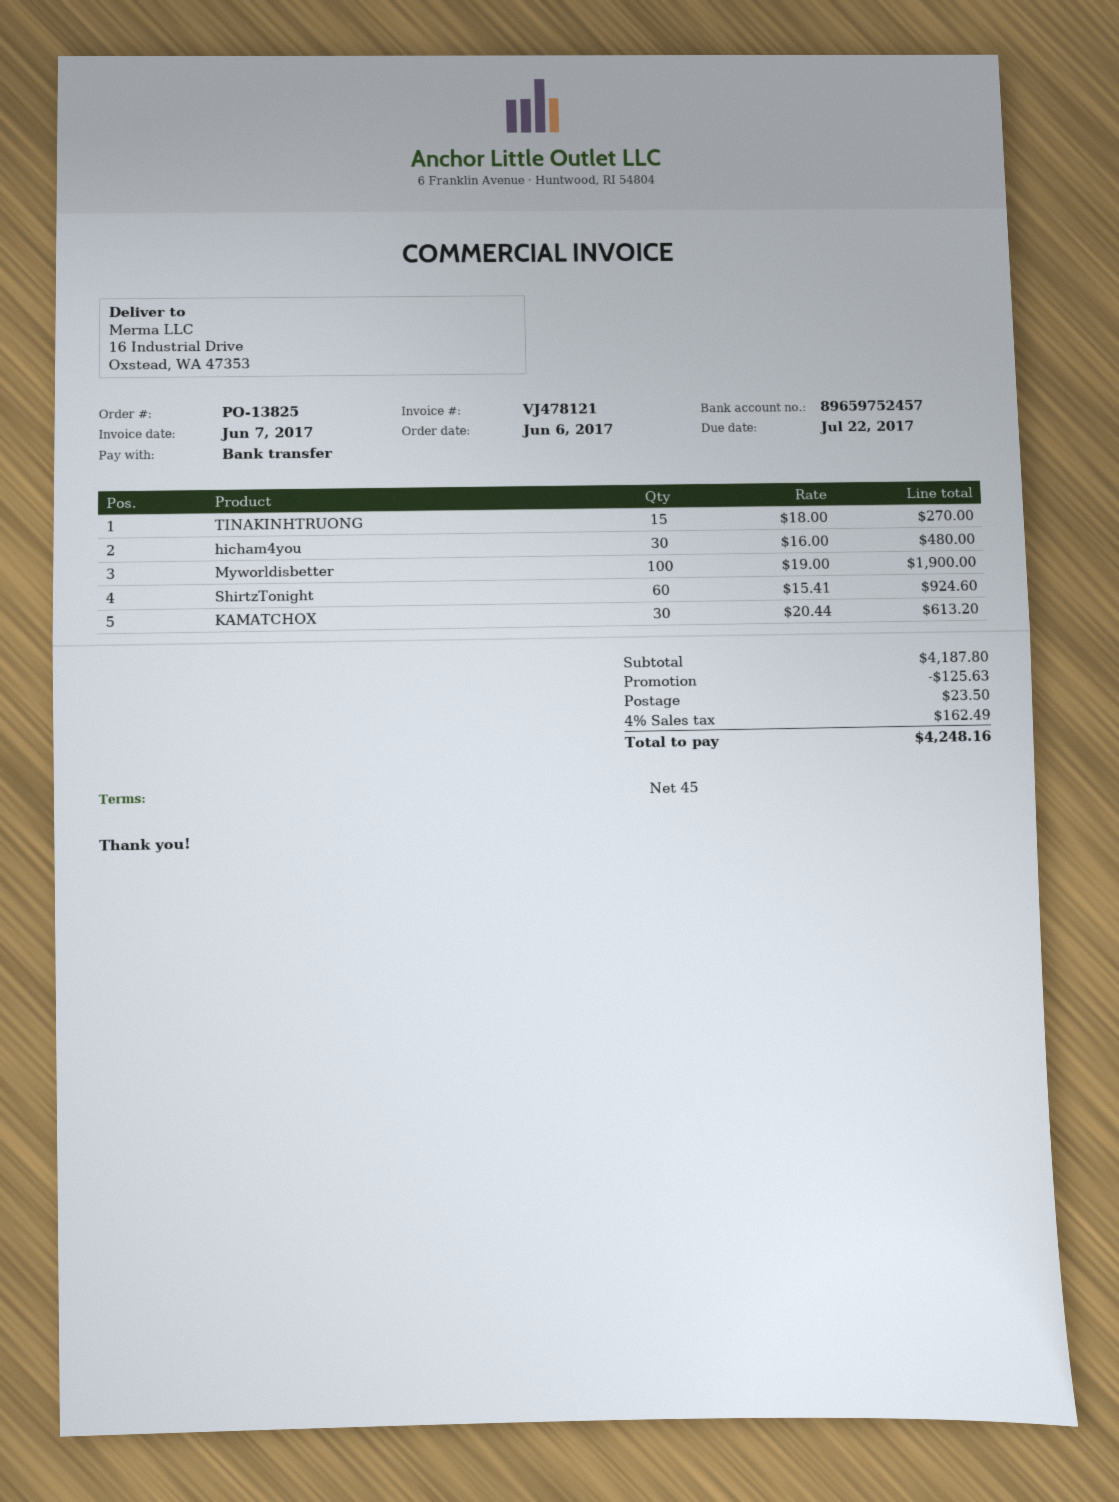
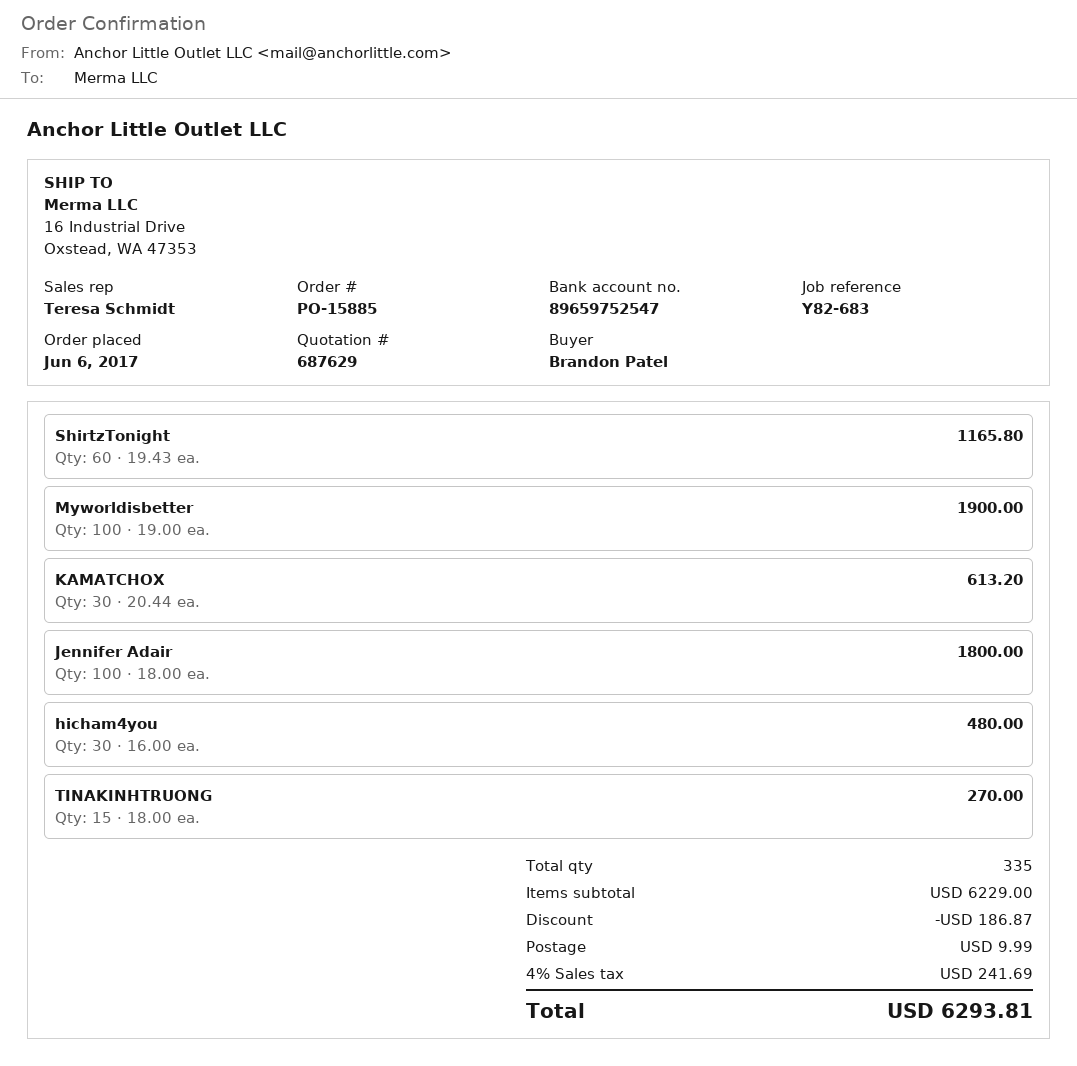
order number: PO-13825 -> PO-15885
bank account: 89659752457 -> 89659752547
ShirtzTonight: 60 x 15.41 = 924.60 -> 60 x 19.43 = 1165.80
Jennifer Adair: none -> 100 x 18.00 = 1800.00
subtotal: 4187.80 -> 6229.00
discount: 125.63 -> 186.87
shipping: 23.50 -> 9.99
tax: 4% = 162.49 -> 4% = 241.69
total: 4248.16 -> 6293.81

